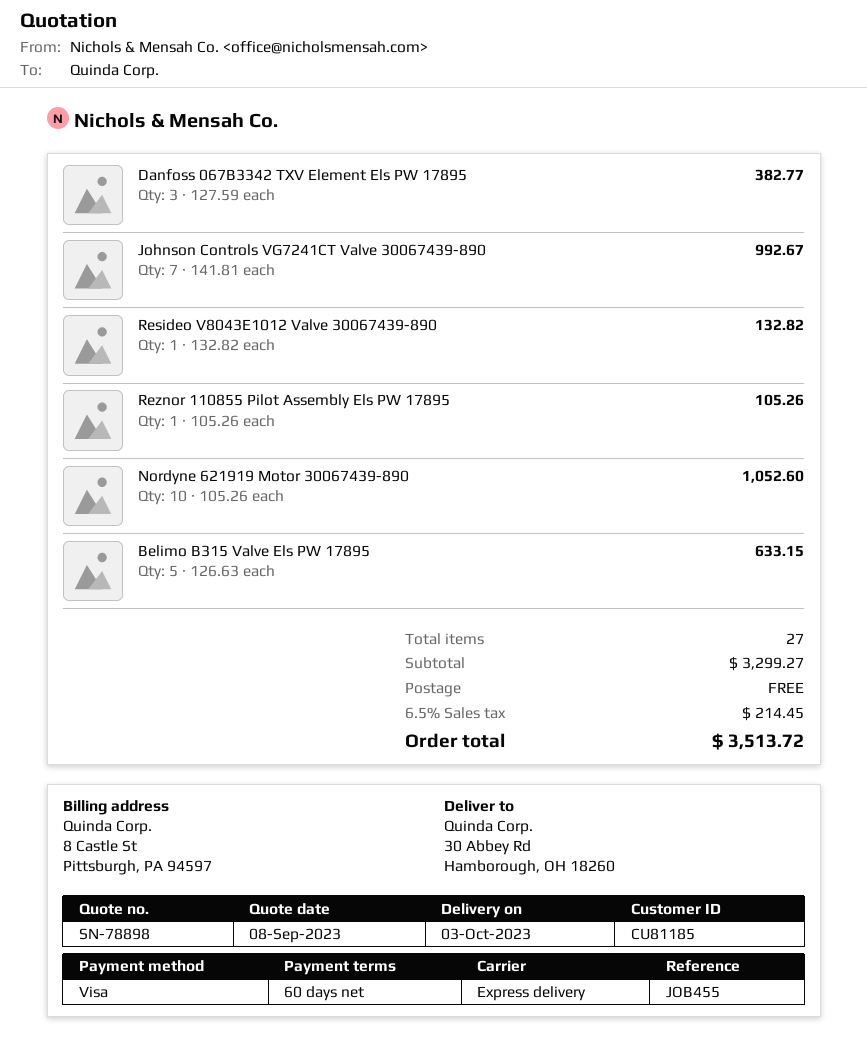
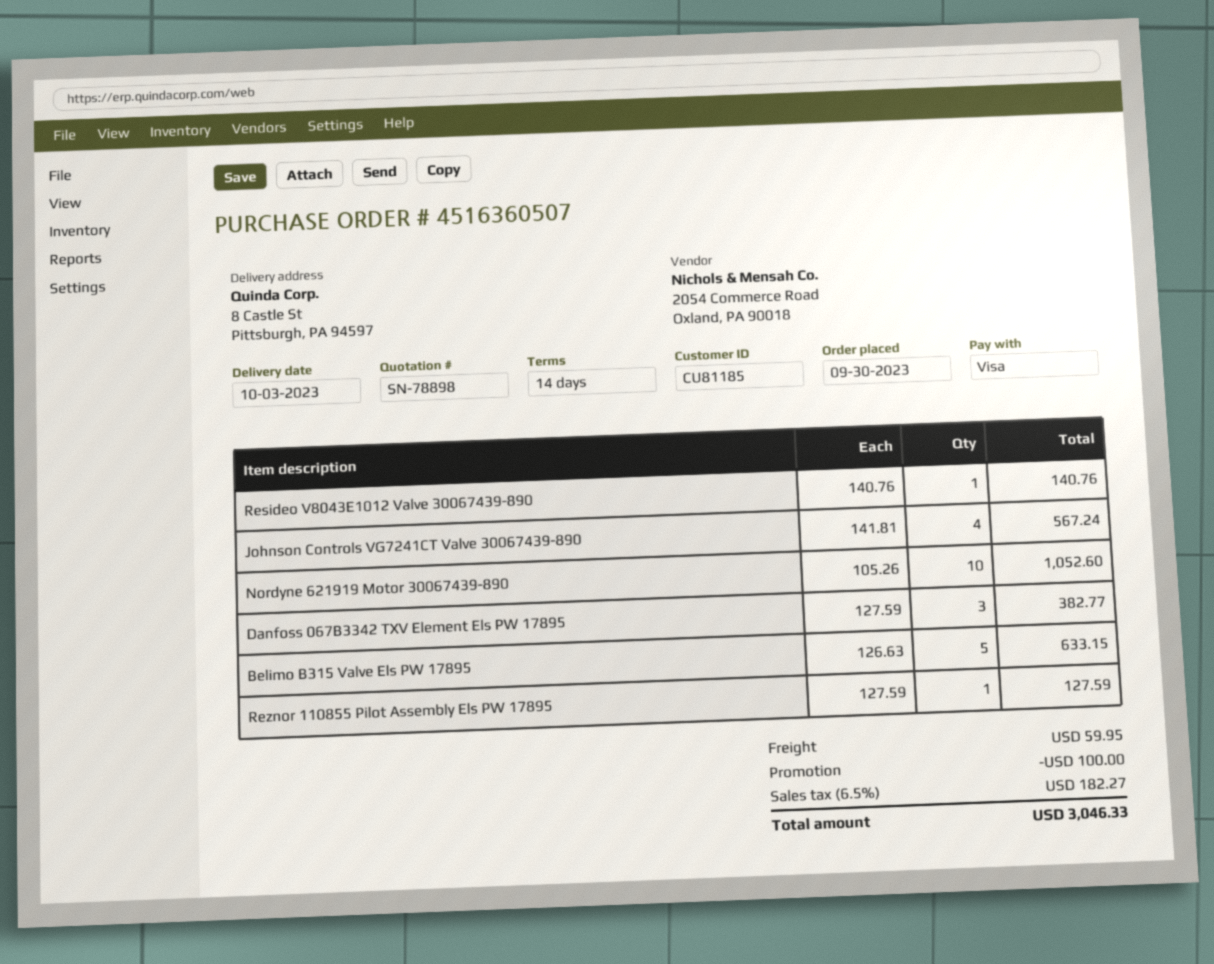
payment terms: 60 days -> 14 days
ship to: 30 Abbey Rd, Hamborough, OH 18260 -> 8 Castle St, Pittsburgh, PA 94597
Johnson Controls VG7241CT Valve 30067439-890: 7 x 141.81 = 992.67 -> 4 x 141.81 = 567.24
Resideo V8043E1012 Valve 30067439-890: 1 x 132.82 = 132.82 -> 1 x 140.76 = 140.76
Reznor 110855 Pilot Assembly Els PW 17895: 1 x 105.26 = 105.26 -> 1 x 127.59 = 127.59
discount: none -> 100.00
shipping: 0.00 -> 59.95
tax: 6.5% = 214.45 -> 6.5% = 182.27
total: 3513.72 -> 3046.33

